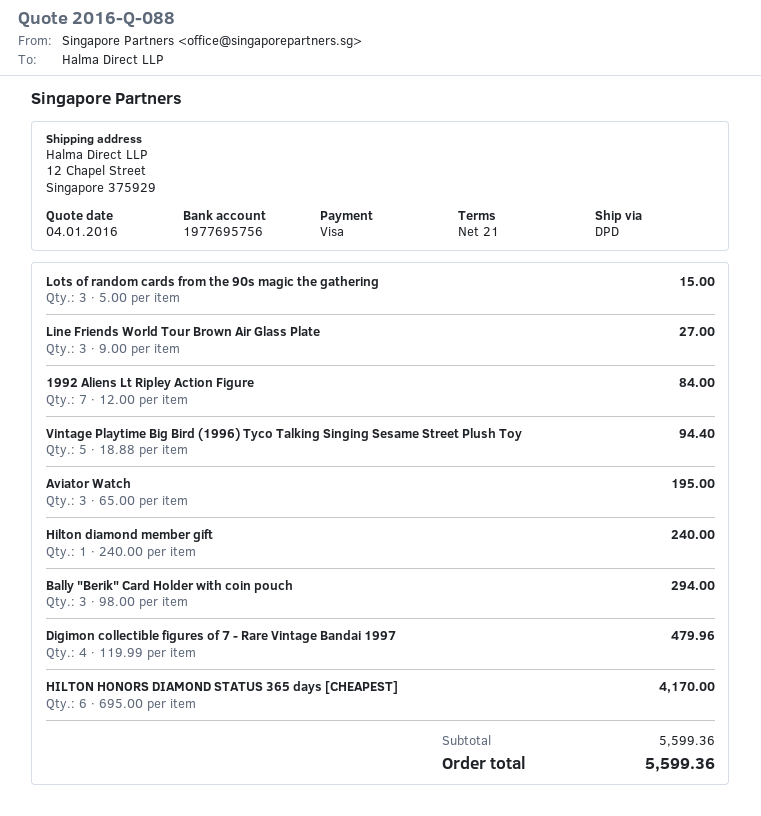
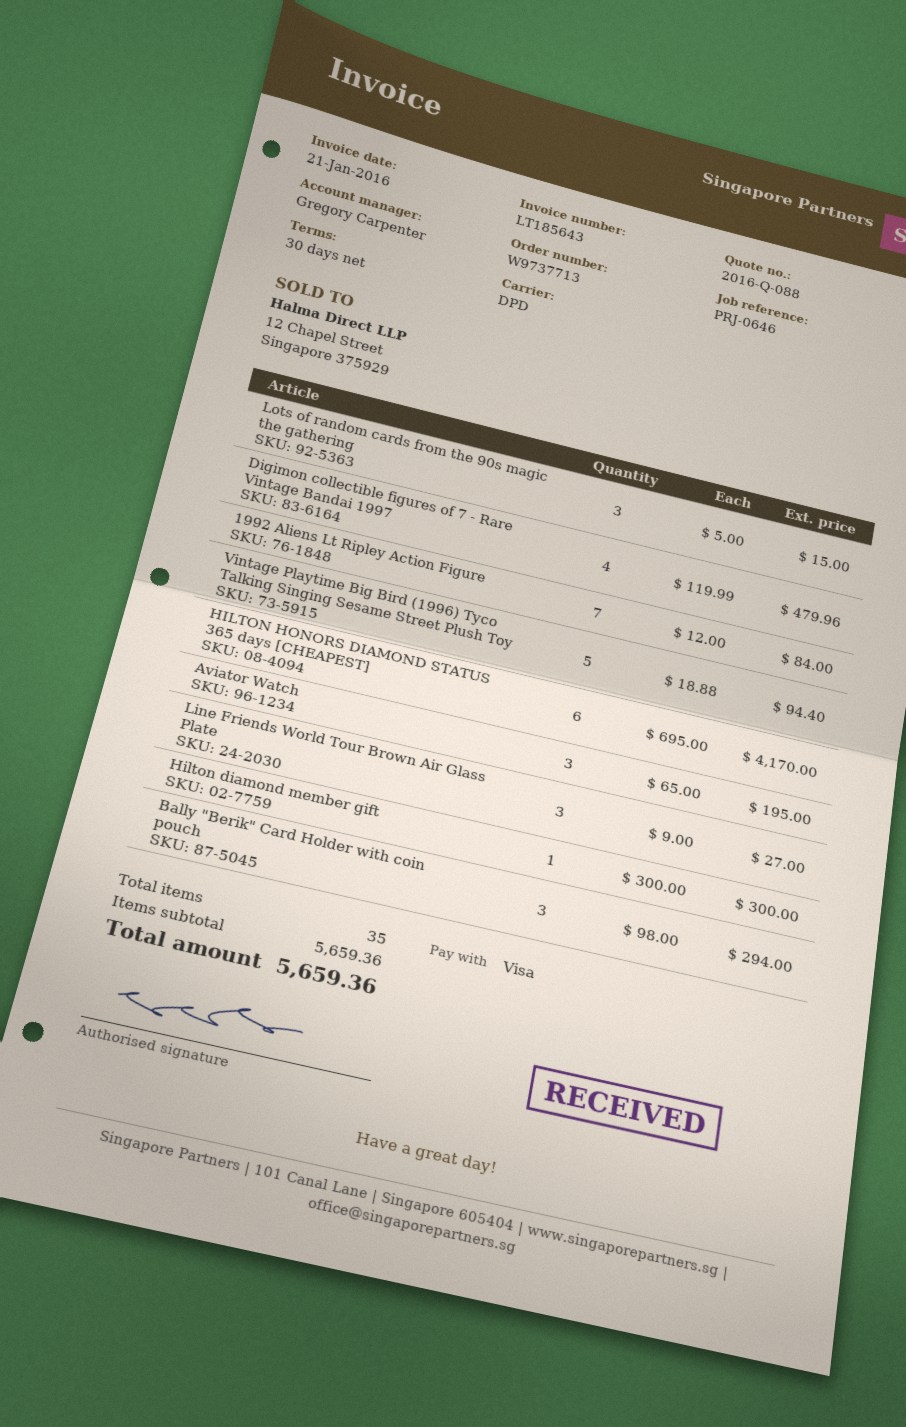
payment terms: 21 days -> 30 days
Hilton diamond member gift: 1 x 240.00 = 240.00 -> 1 x 300.00 = 300.00
subtotal: 5599.36 -> 5659.36
total: 5599.36 -> 5659.36

